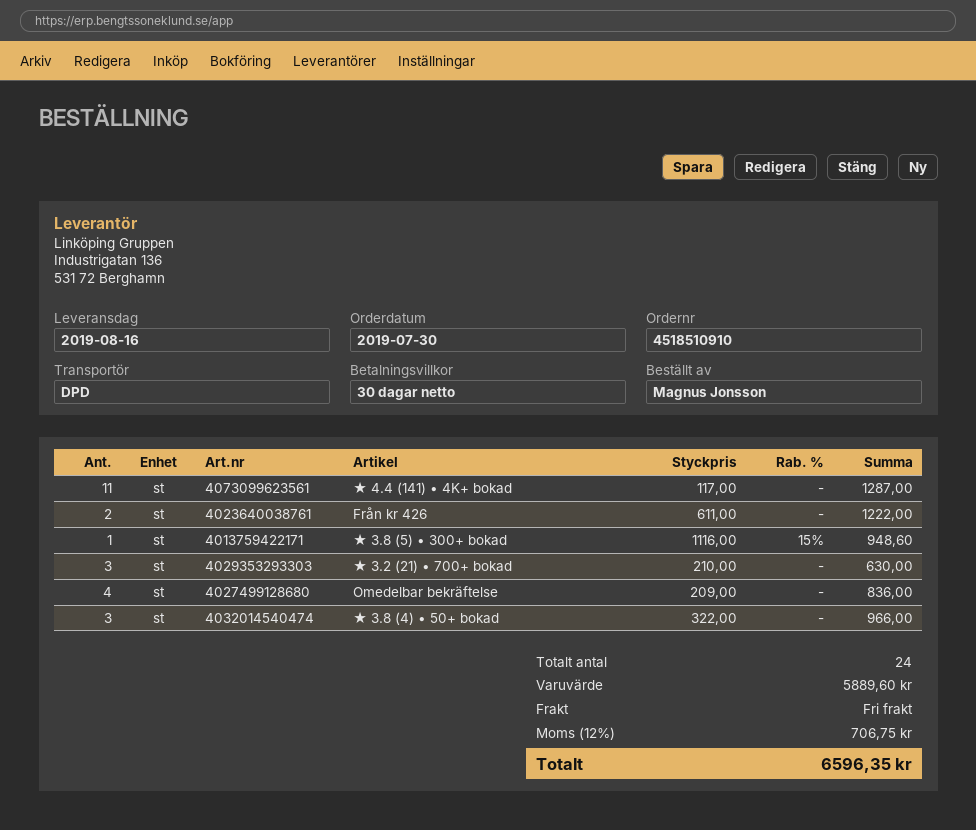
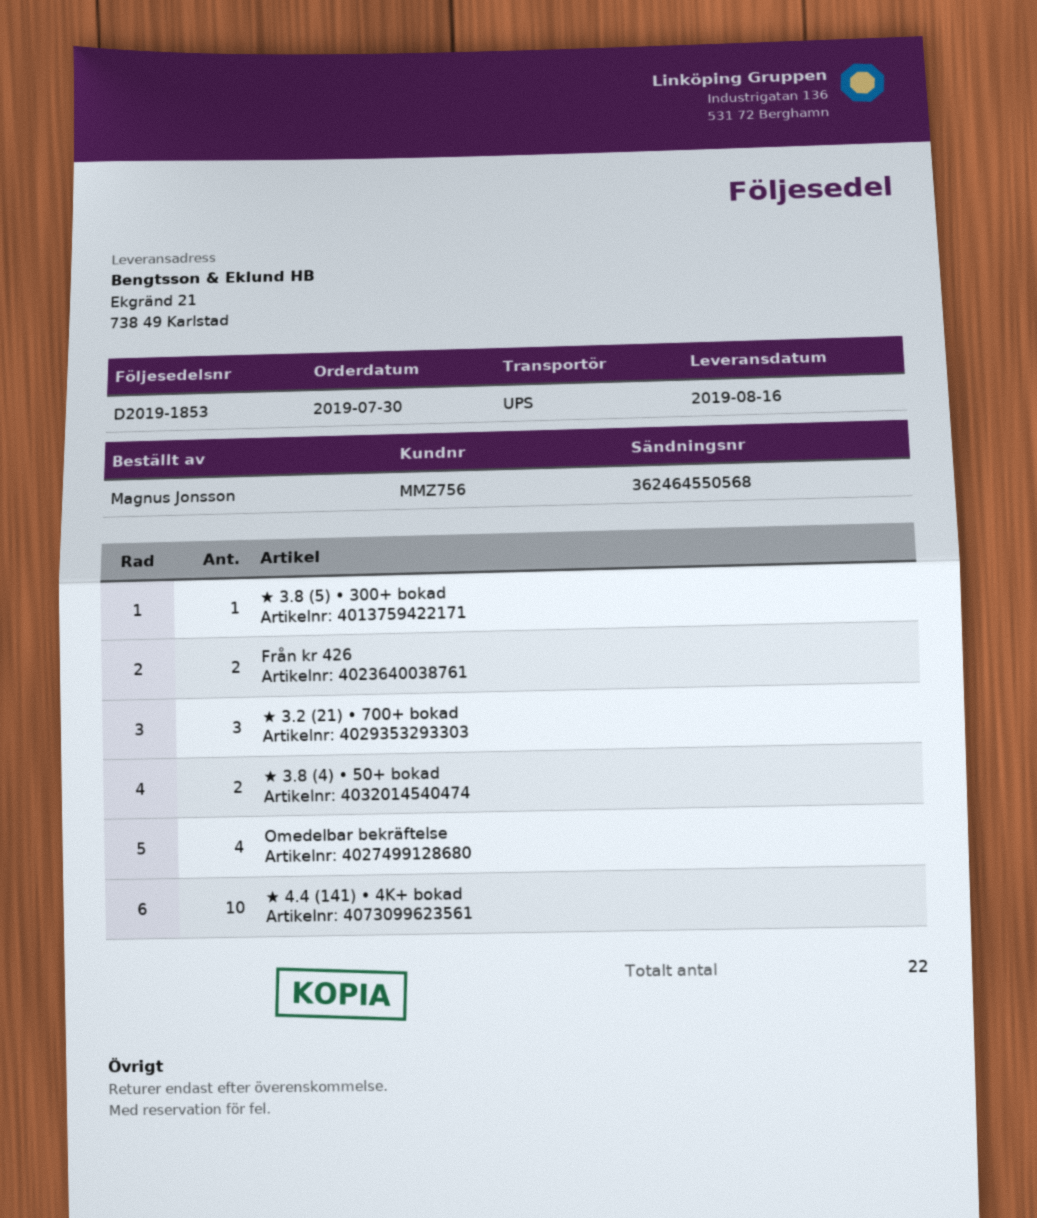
shipping method: DPD -> UPS
★ 4.4 (141) • 4K+ bokad: 11 -> 10
★ 3.8 (4) • 50+ bokad: 3 -> 2
total quantity: 24 -> 22

